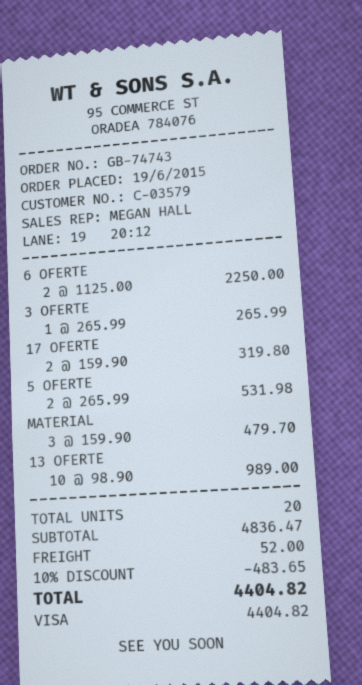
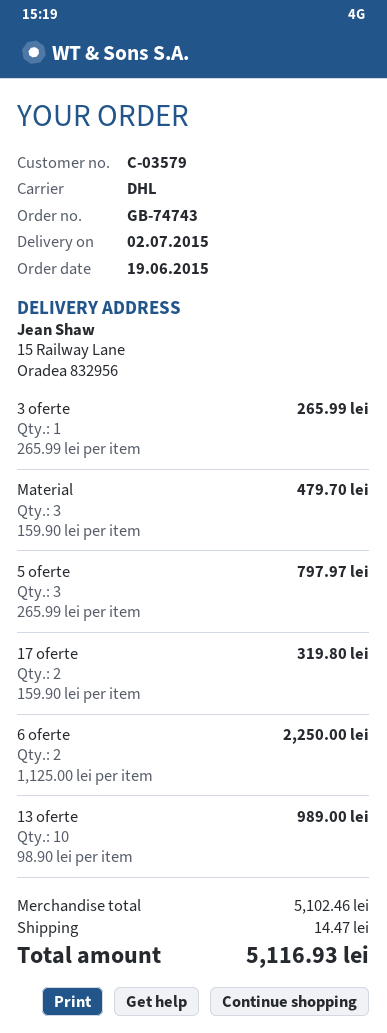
5 OFERTE: 2 x 265.99 = 531.98 -> 3 x 265.99 = 797.97
subtotal: 4836.47 -> 5102.46
discount: 10% = 483.65 -> none
shipping: 52.00 -> 14.47
total: 4404.82 -> 5116.93

